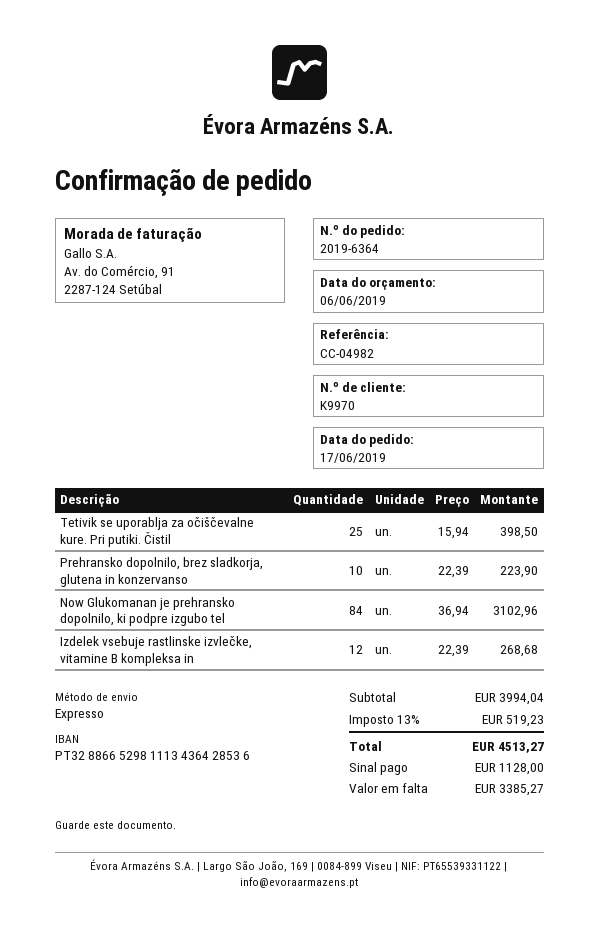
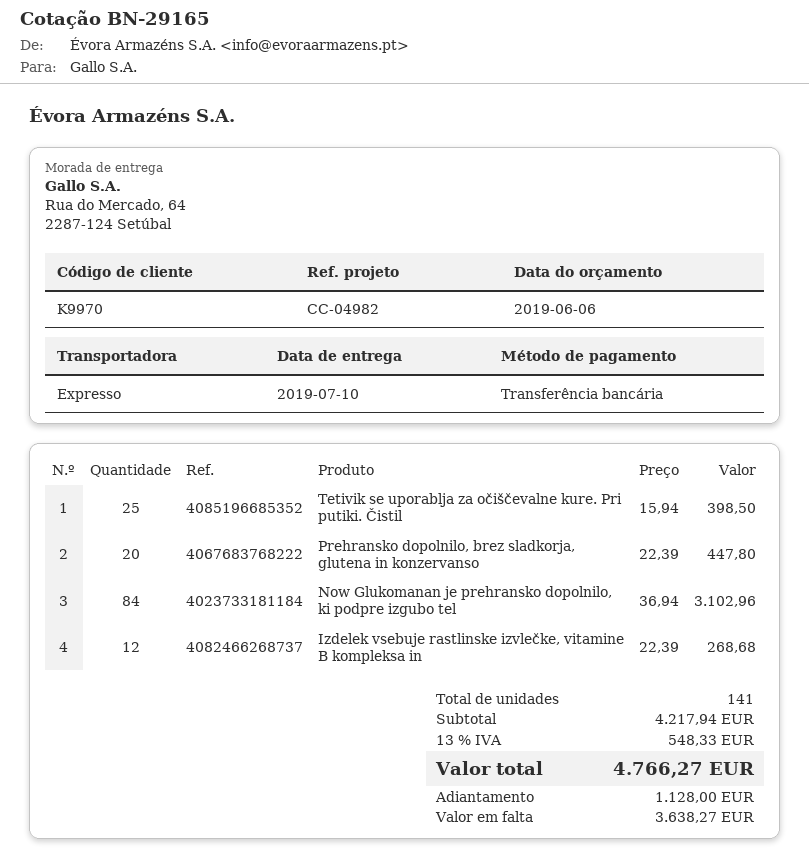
Prehransko dopolnilo, brez sladkorja, glutena in konzervanso: 10 x 22.39 = 223.90 -> 20 x 22.39 = 447.80
subtotal: 3994.04 -> 4217.94
tax: 13% = 519.23 -> 13% = 548.33
total: 4513.27 -> 4766.27
balance: 3385.27 -> 3638.27

